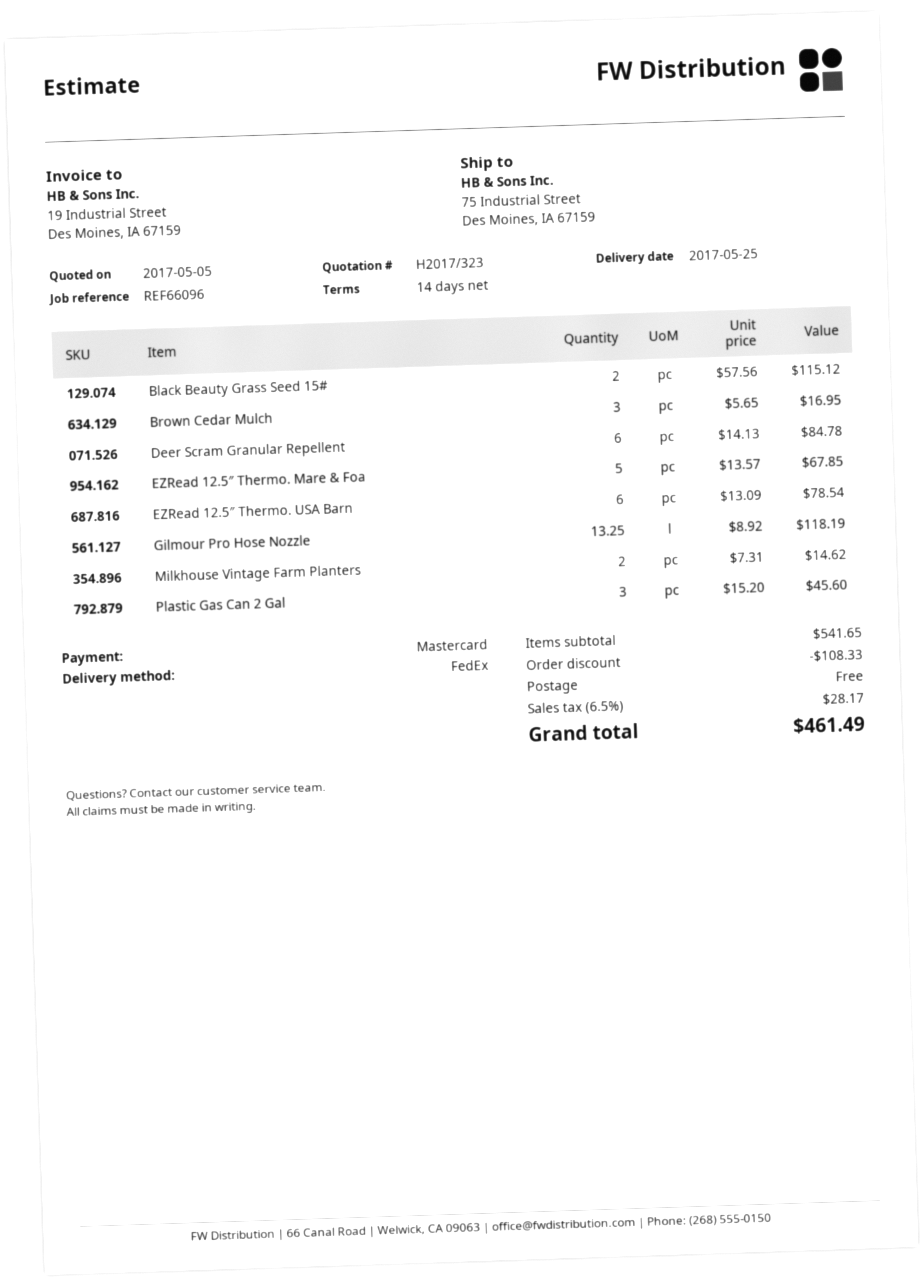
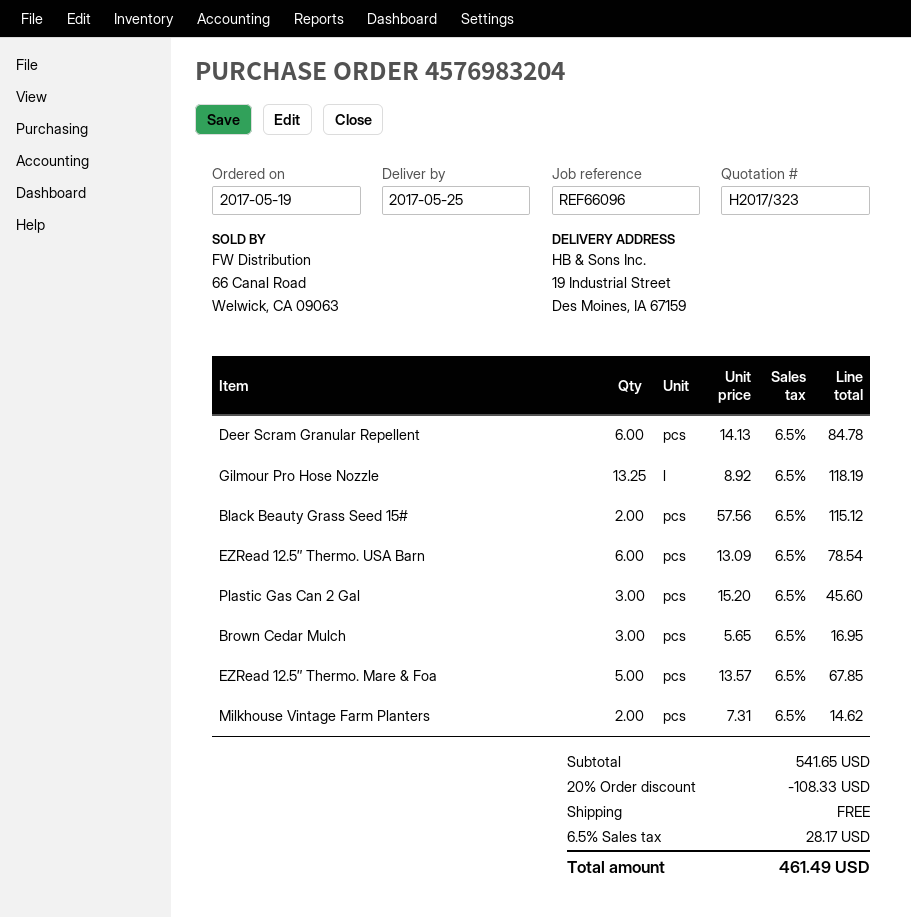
ship to: 75 Industrial Street, Des Moines, IA 67159 -> 19 Industrial Street, Des Moines, IA 67159

